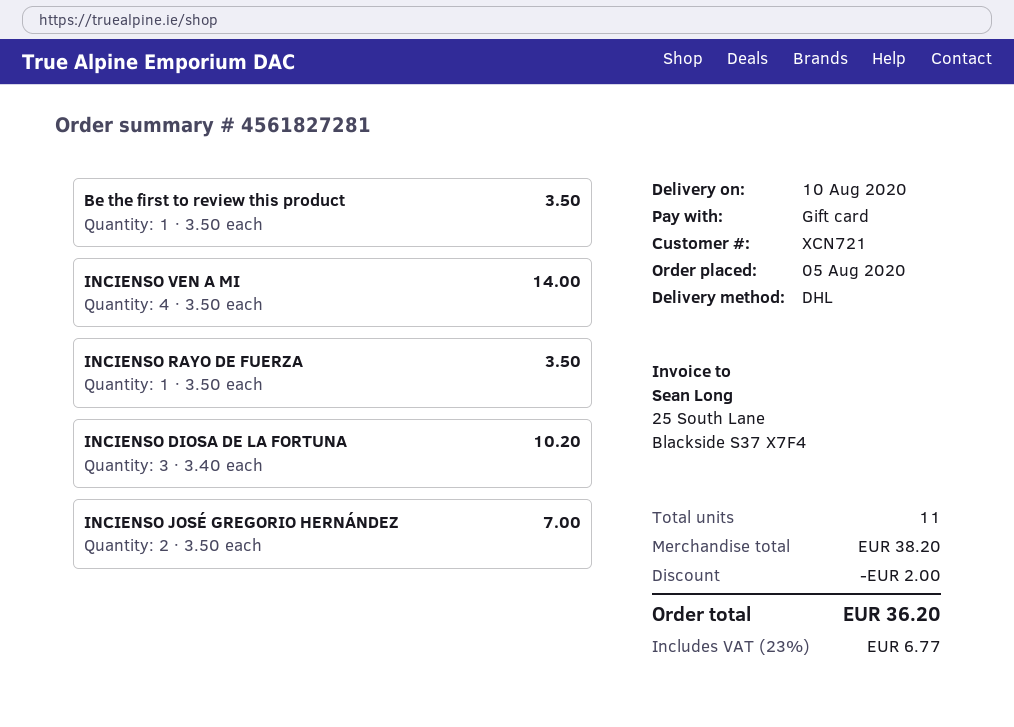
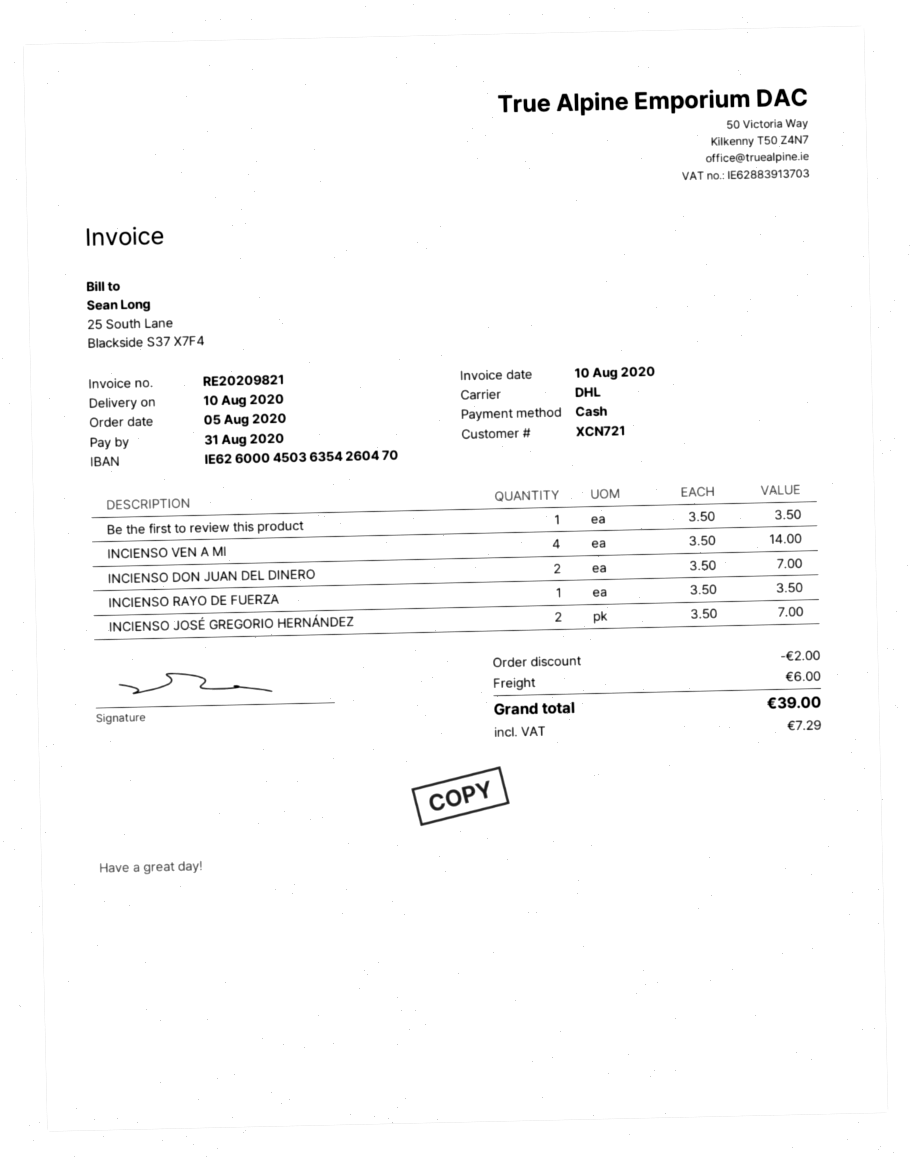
payment method: gift card -> cash
INCIENSO DIOSA DE LA FORTUNA: 3 x 3.40 = 10.20 -> none
INCIENSO DON JUAN DEL DINERO: none -> 2 x 3.50 = 7.00
shipping: none -> 6.00
tax: 6.77 -> 7.29
total: 36.20 -> 39.00

